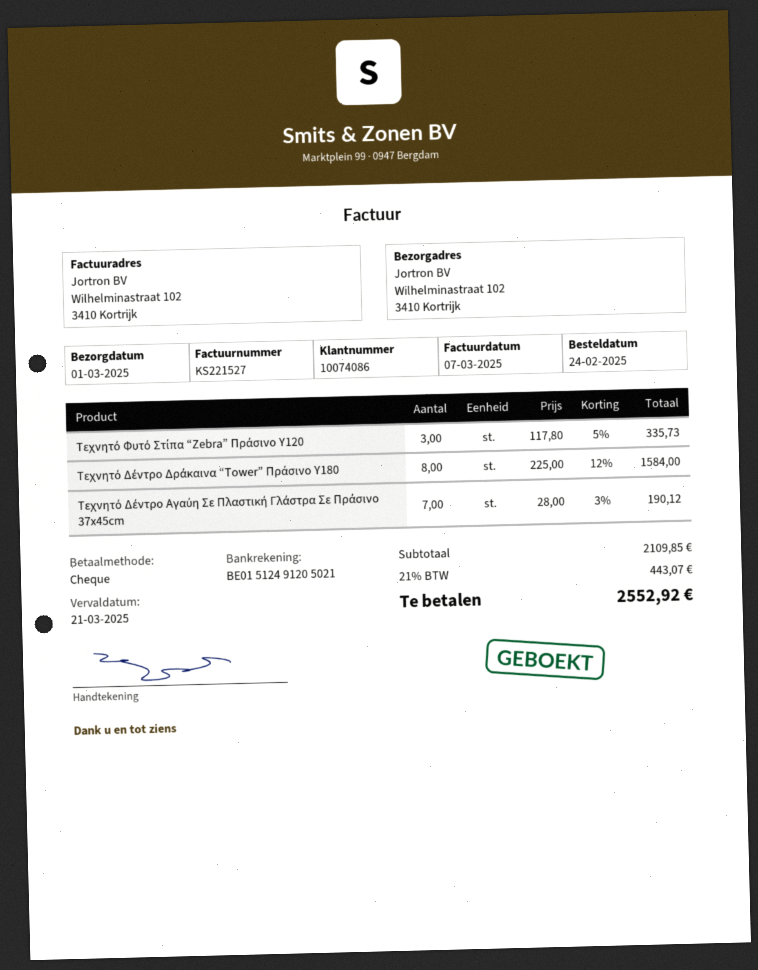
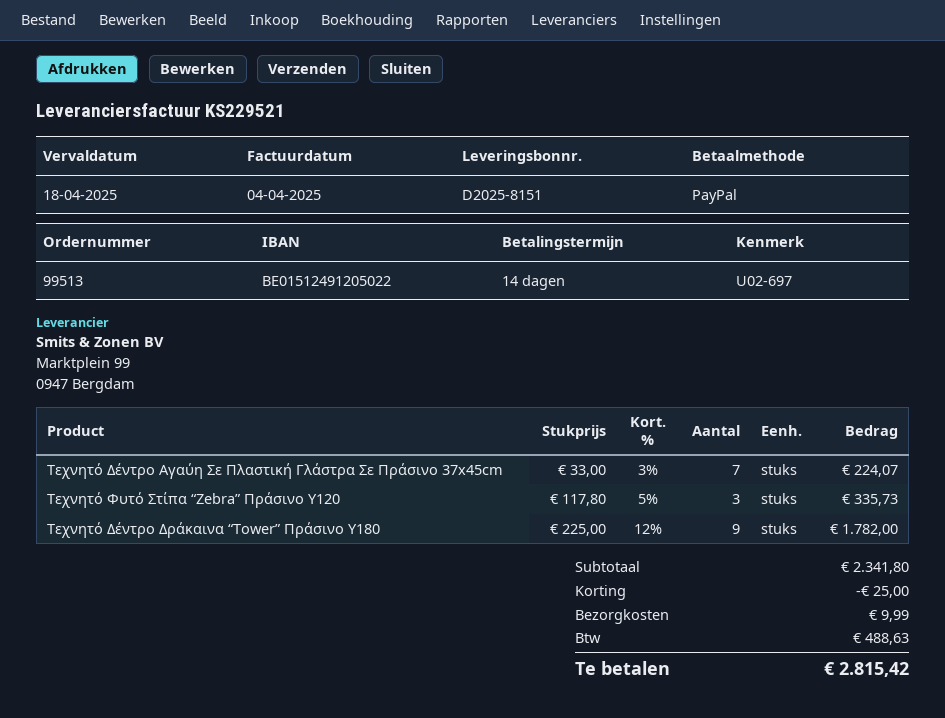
invoice number: KS221527 -> KS229521
invoice date: 2025-03-07 -> 2025-04-04
due date: 2025-03-21 -> 2025-04-18
payment method: cheque -> PayPal
bank account: BE01512491205021 -> BE01512491205022
Τεχνητό Δέντρο Δράκαινα “Tower” Πράσινο Υ180: 8 x 225.00 - 12% = 1584.00 -> 9 x 225.00 - 12% = 1782.00
Τεχνητό Δέντρο Αγαύη Σε Πλαστική Γλάστρα Σε Πράσινο 37x45cm: 7 x 28.00 - 3% = 190.12 -> 7 x 33.00 - 3% = 224.07
subtotal: 2109.85 -> 2341.80
discount: none -> 25.00
shipping: none -> 9.99
tax: 443.07 -> 488.63
total: 2552.92 -> 2815.42

